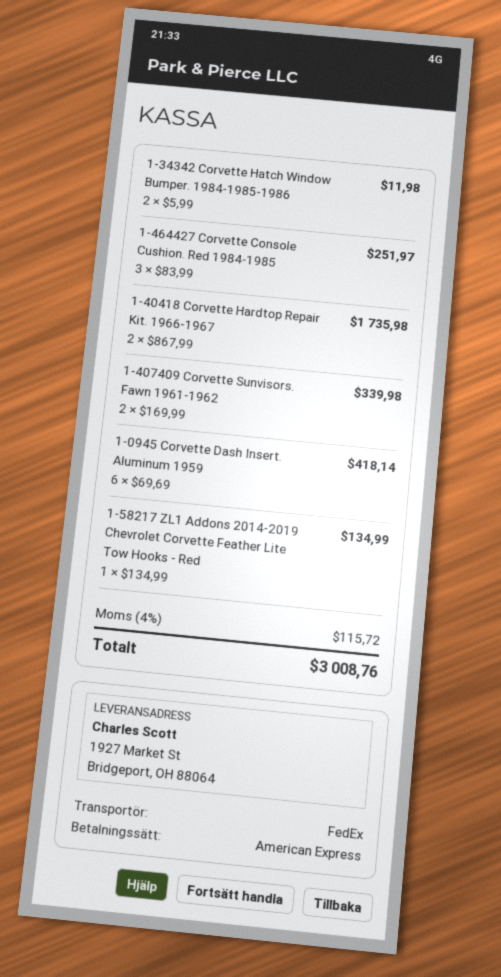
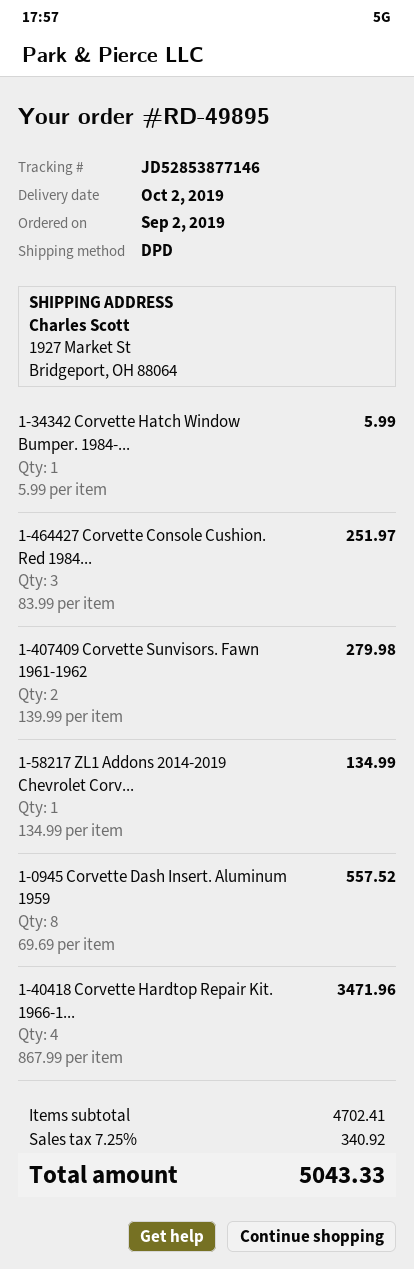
shipping method: FedEx -> DPD
1-34342 Corvette Hatch Window Bumper. 1984-1985-1986: 2 x 5.99 = 11.98 -> 1 x 5.99 = 5.99
1-40418 Corvette Hardtop Repair Kit. 1966-1967: 2 x 867.99 = 1735.98 -> 4 x 867.99 = 3471.96
1-407409 Corvette Sunvisors. Fawn 1961-1962: 2 x 169.99 = 339.98 -> 2 x 139.99 = 279.98
1-0945 Corvette Dash Insert. Aluminum 1959: 6 x 69.69 = 418.14 -> 8 x 69.69 = 557.52
tax: 4% = 115.72 -> 7.25% = 340.92
total: 3008.76 -> 5043.33

